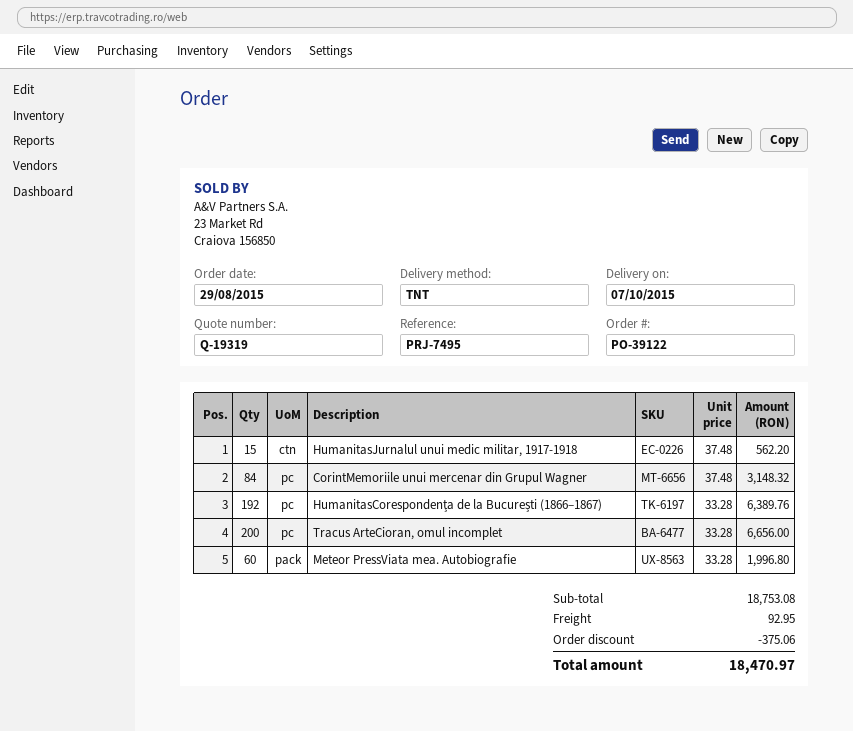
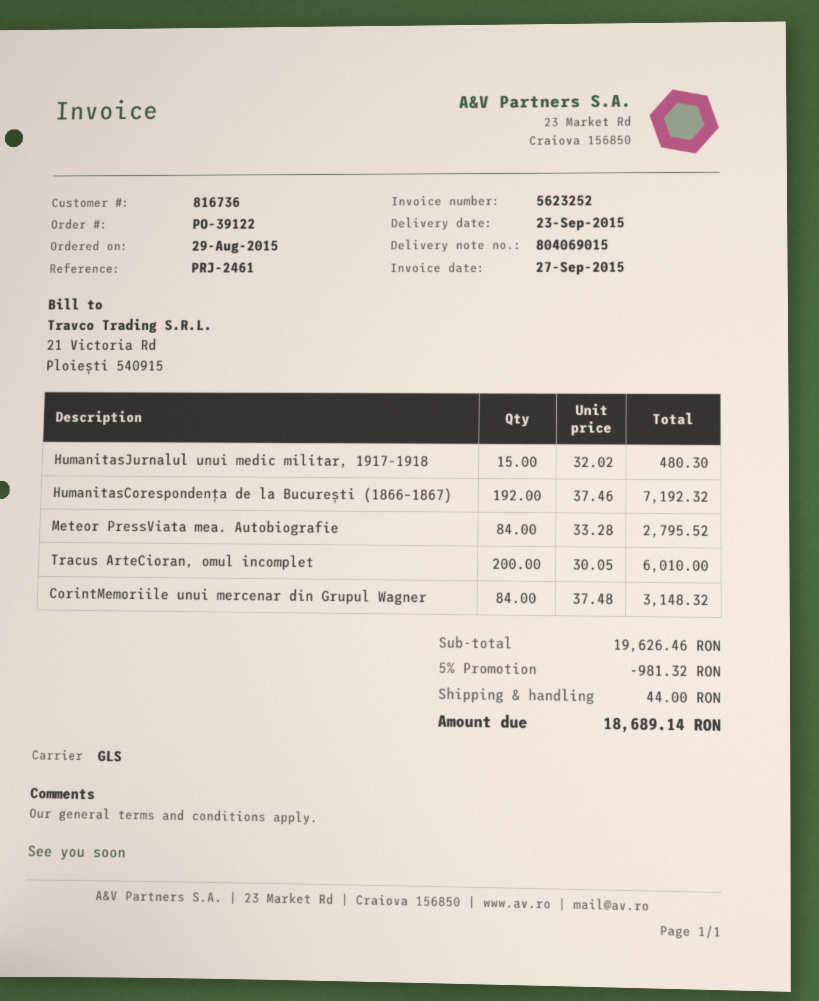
delivery date: 2015-10-07 -> 2015-09-23
reference: PRJ-7495 -> PRJ-2461
shipping method: TNT -> GLS
HumanitasJurnalul unui medic militar, 1917-1918: 15 x 37.48 = 562.20 -> 15 x 32.02 = 480.30
HumanitasCorespondența de la București (1866–1867): 192 x 33.28 = 6389.76 -> 192 x 37.46 = 7192.32
Tracus ArteCioran, omul incomplet: 200 x 33.28 = 6656.00 -> 200 x 30.05 = 6010.00
Meteor PressViata mea. Autobiografie: 60 x 33.28 = 1996.80 -> 84 x 33.28 = 2795.52
subtotal: 18753.08 -> 19626.46
discount: 375.06 -> 981.32
shipping: 92.95 -> 44.00
total: 18470.97 -> 18689.14

